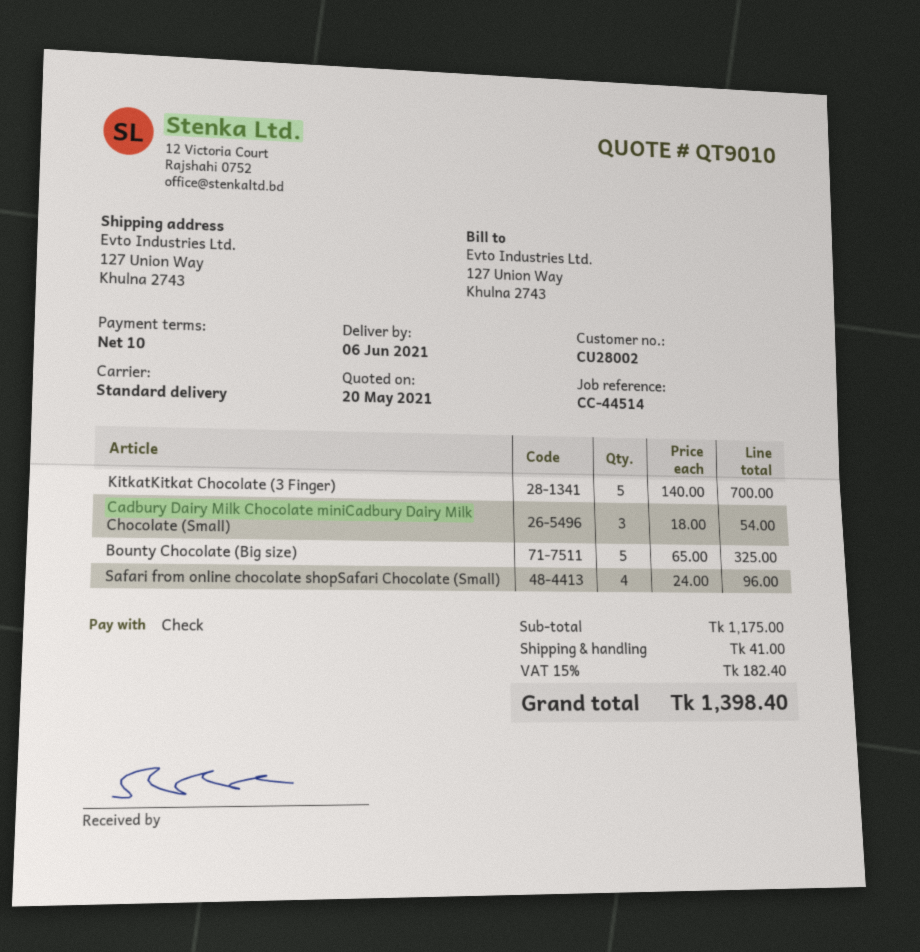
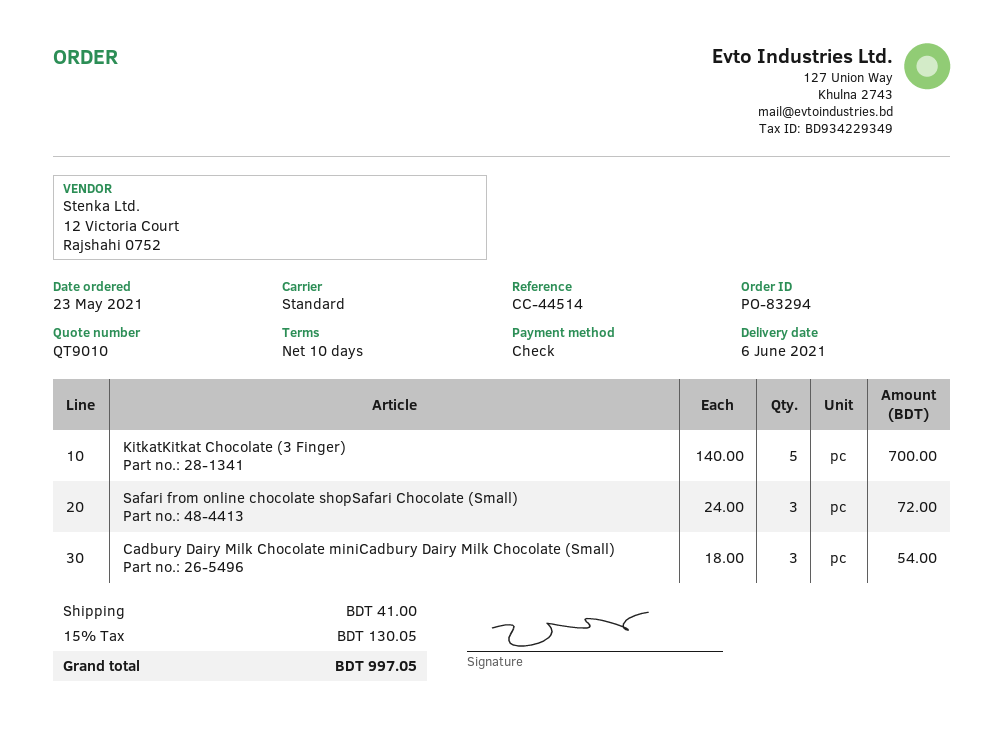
Bounty Chocolate (Big size): 5 x 65.00 = 325.00 -> none
Safari from online chocolate shopSafari Chocolate (Small): 4 x 24.00 = 96.00 -> 3 x 24.00 = 72.00
tax: 15% = 182.40 -> 15% = 130.05
total: 1398.40 -> 997.05

